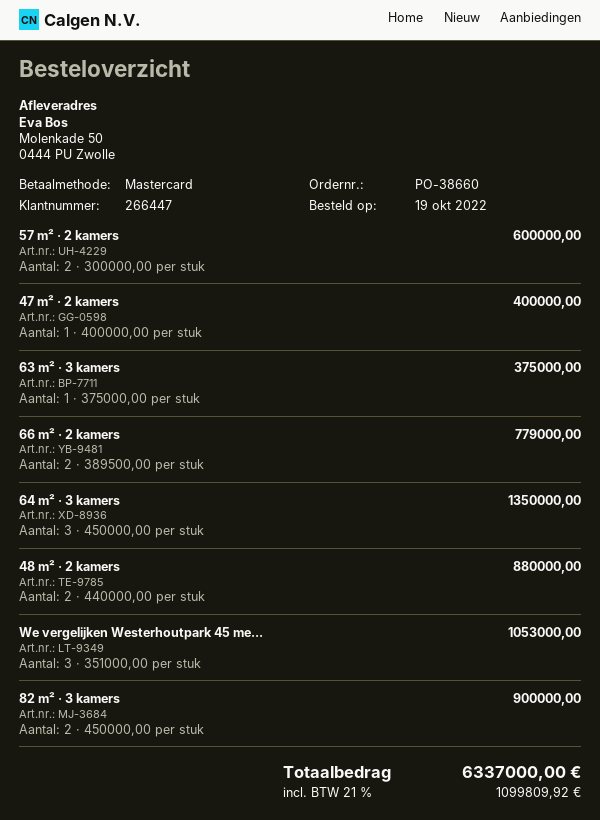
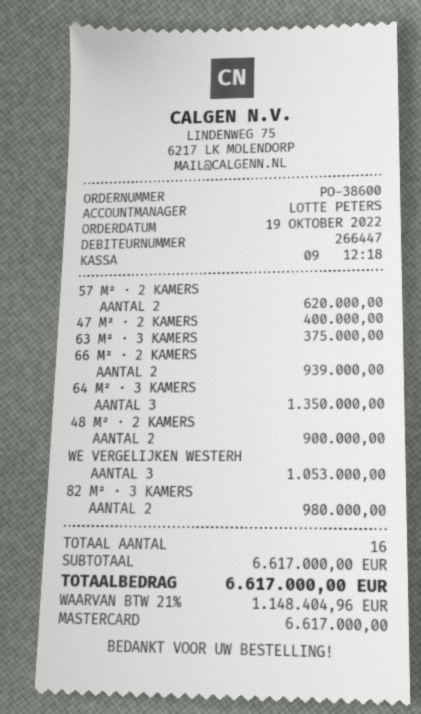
order number: PO-38660 -> PO-38600
57 m² · 2 kamers: 2 for 600000.00 -> 2 for 620000.00
66 m² · 2 kamers: 2 for 779000.00 -> 2 for 939000.00
48 m² · 2 kamers: 2 for 880000.00 -> 2 for 900000.00
82 m² · 3 kamers: 2 for 900000.00 -> 2 for 980000.00
tax: 21% = 1099809.92 -> 21% = 1148404.96
total: 6337000.00 -> 6617000.00

